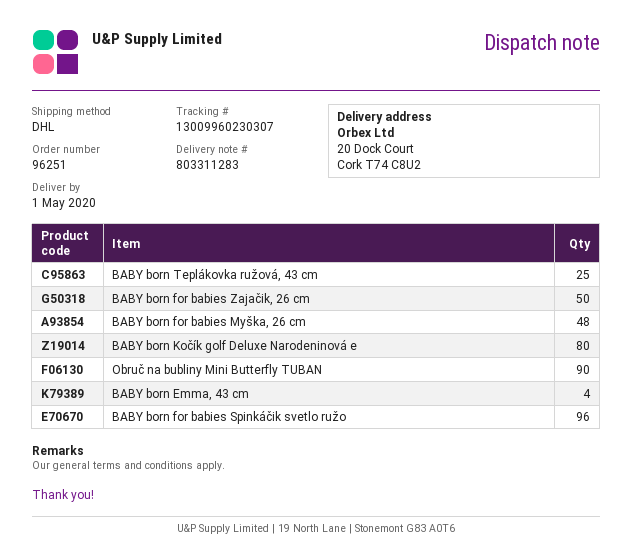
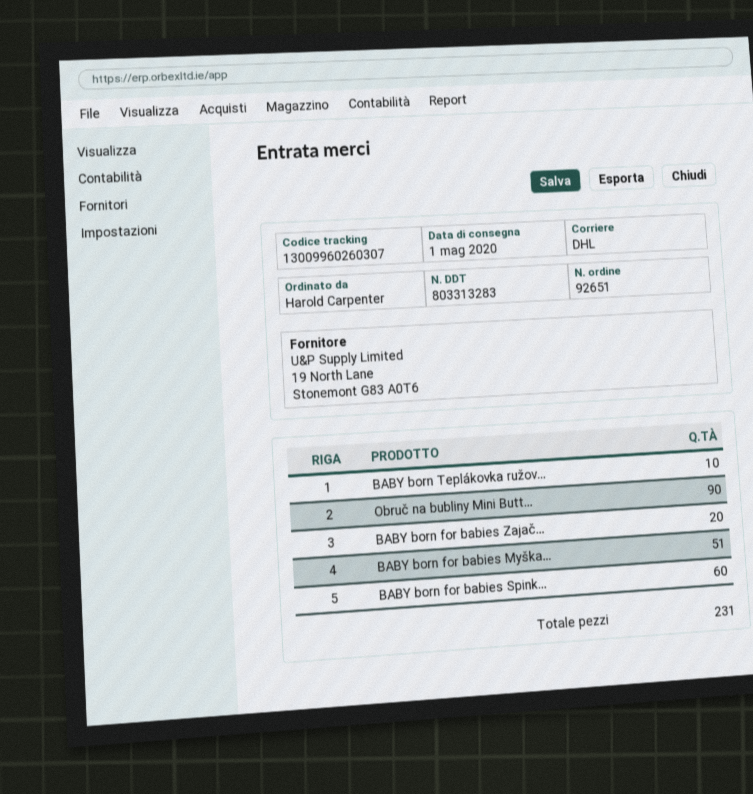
order number: 96251 -> 92651
delivery note number: 803311283 -> 803313283
tracking number: 13009960230307 -> 13009960260307
BABY born Teplákovka ružová, 43 cm: 25 -> 10
BABY born for babies Zajačik, 26 cm: 50 -> 20
BABY born for babies Myška, 26 cm: 48 -> 51
BABY born Kočík golf Deluxe Narodeninová e: 80 -> none
BABY born Emma, 43 cm: 4 -> none
BABY born for babies Spinkáčik svetlo ružo: 96 -> 60

